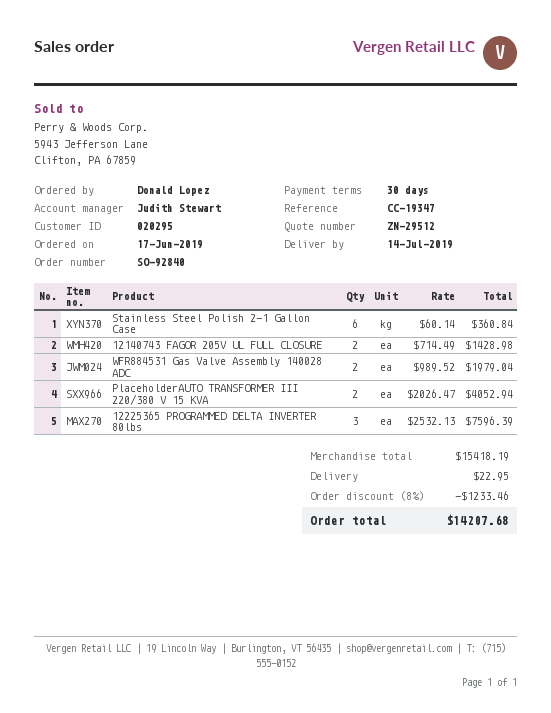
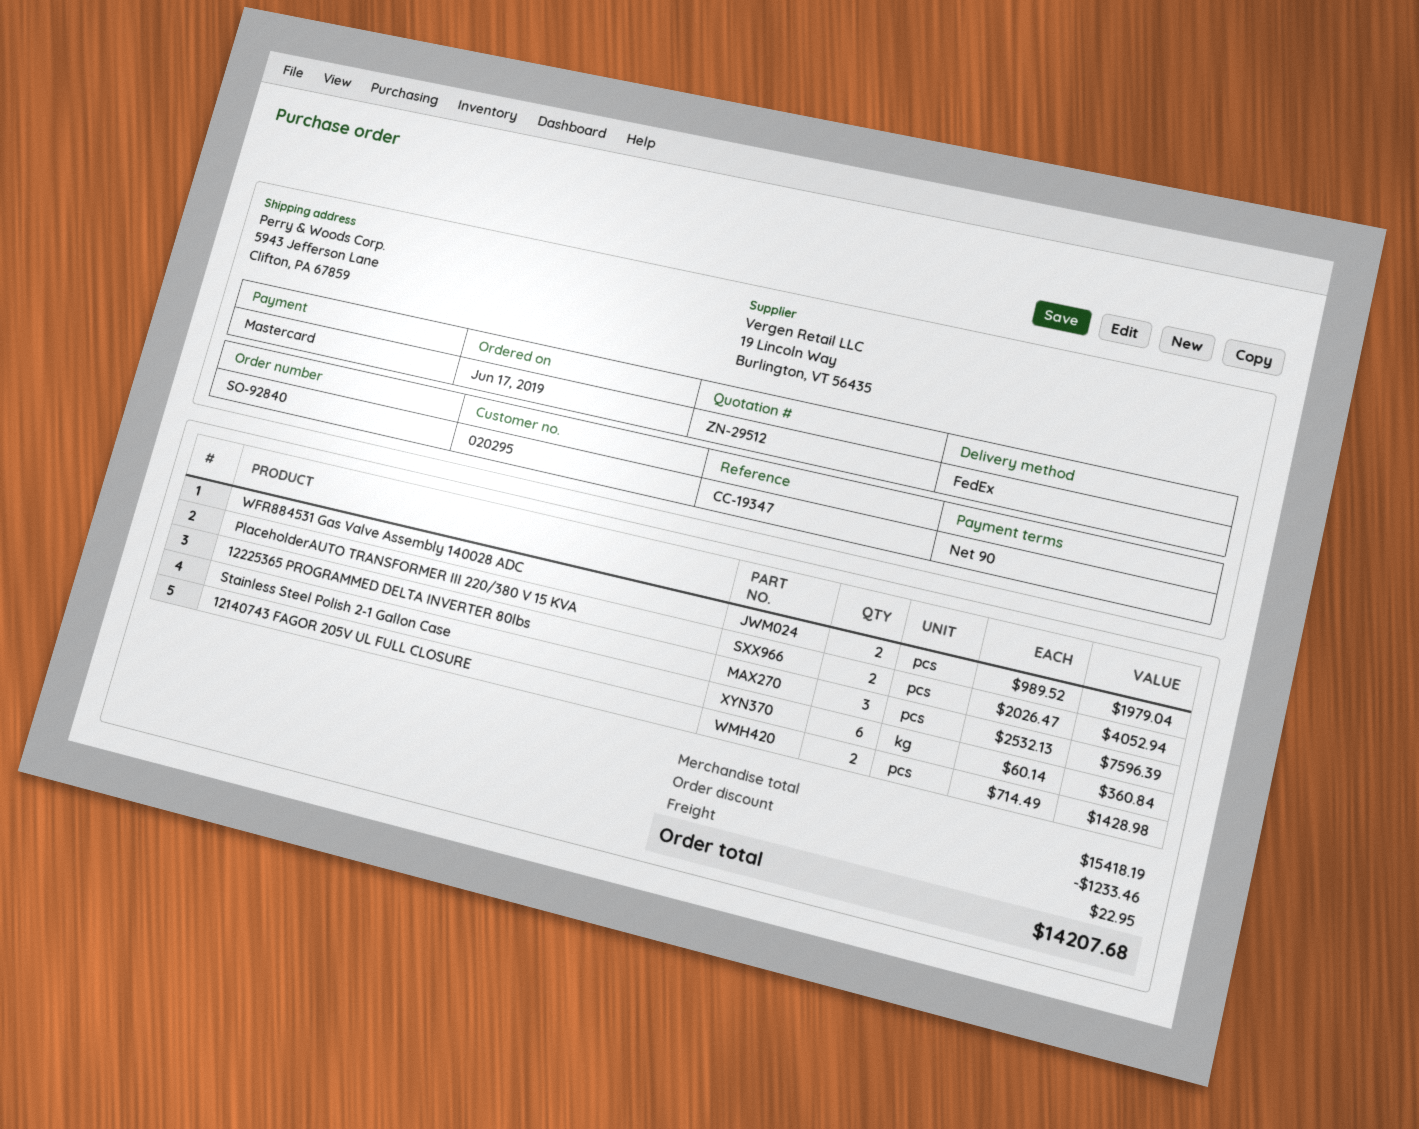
payment terms: 30 days -> 90 days

